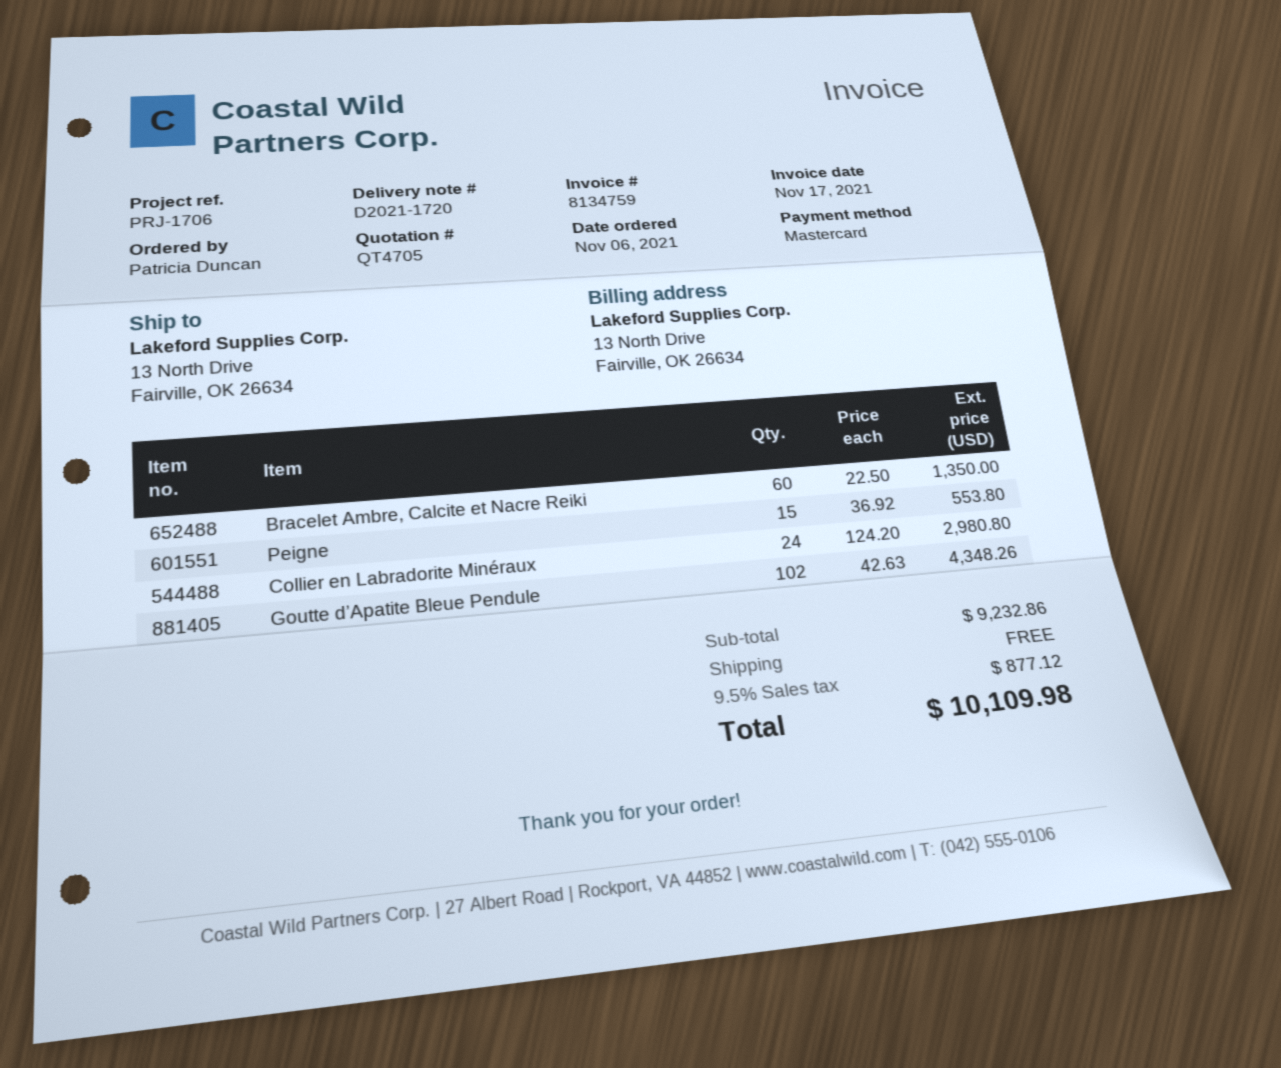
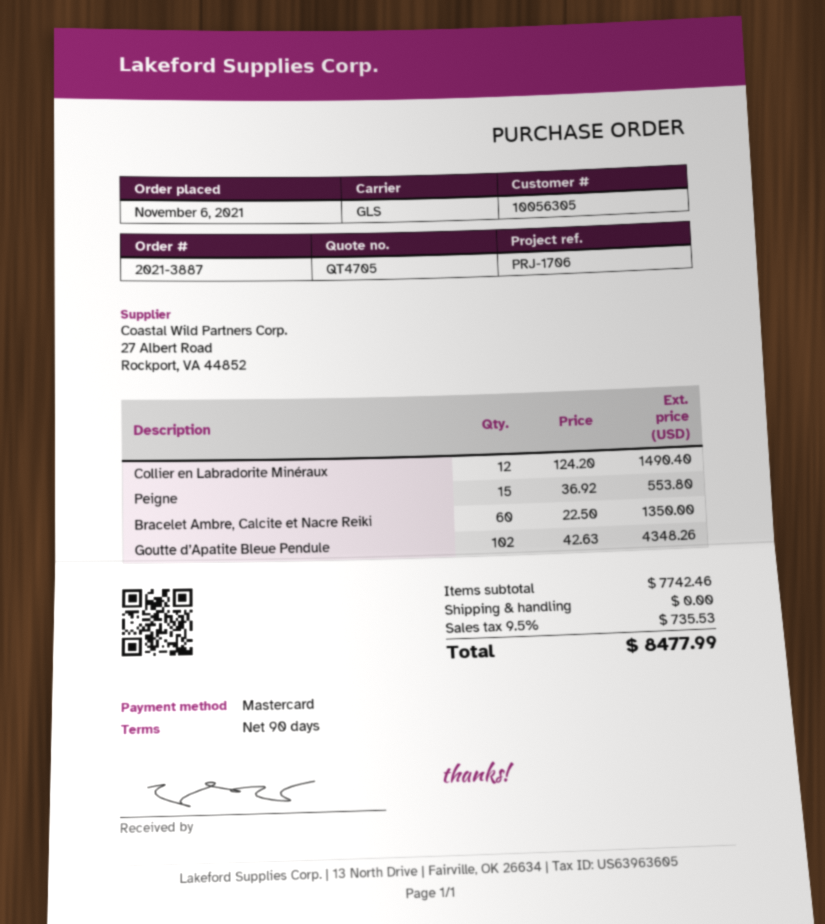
Collier en Labradorite Minéraux: 24 x 124.20 = 2980.80 -> 12 x 124.20 = 1490.40
subtotal: 9232.86 -> 7742.46
tax: 9.5% = 877.12 -> 9.5% = 735.53
total: 10109.98 -> 8477.99

